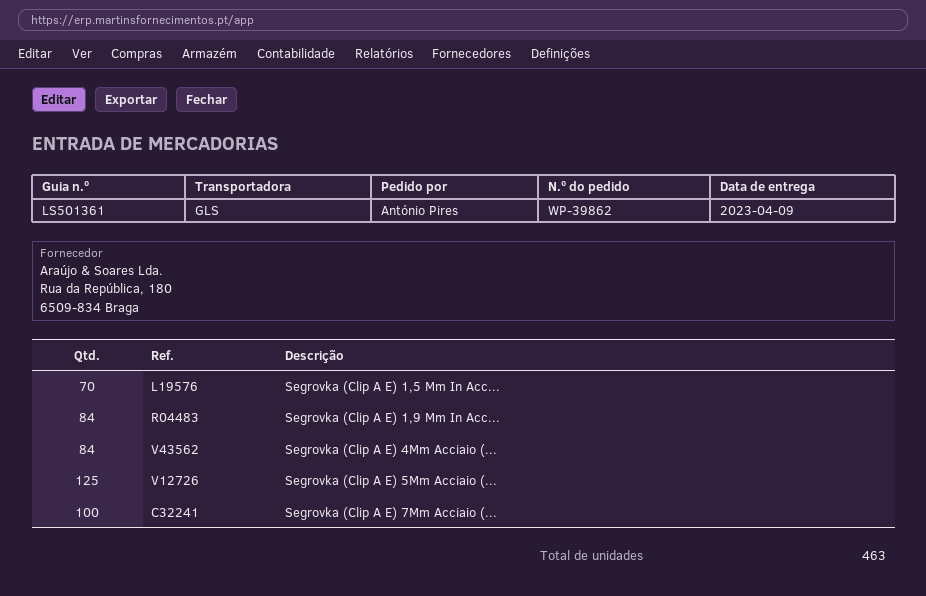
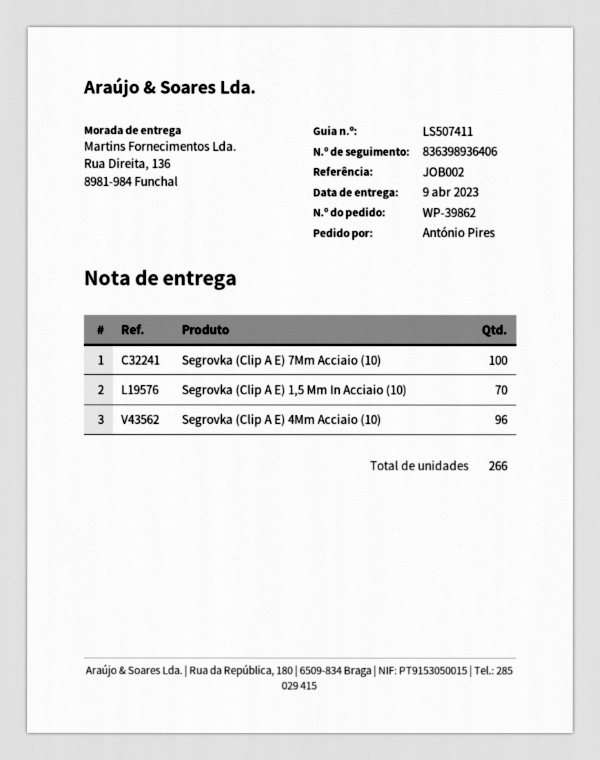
delivery note number: LS501361 -> LS507411
Segrovka (Clip A E) 1,9 Mm In Acc...: 84 -> none
Segrovka (Clip A E) 4Mm Acciaio (...: 84 -> 96
Segrovka (Clip A E) 5Mm Acciaio (...: 125 -> none
total quantity: 463 -> 266

